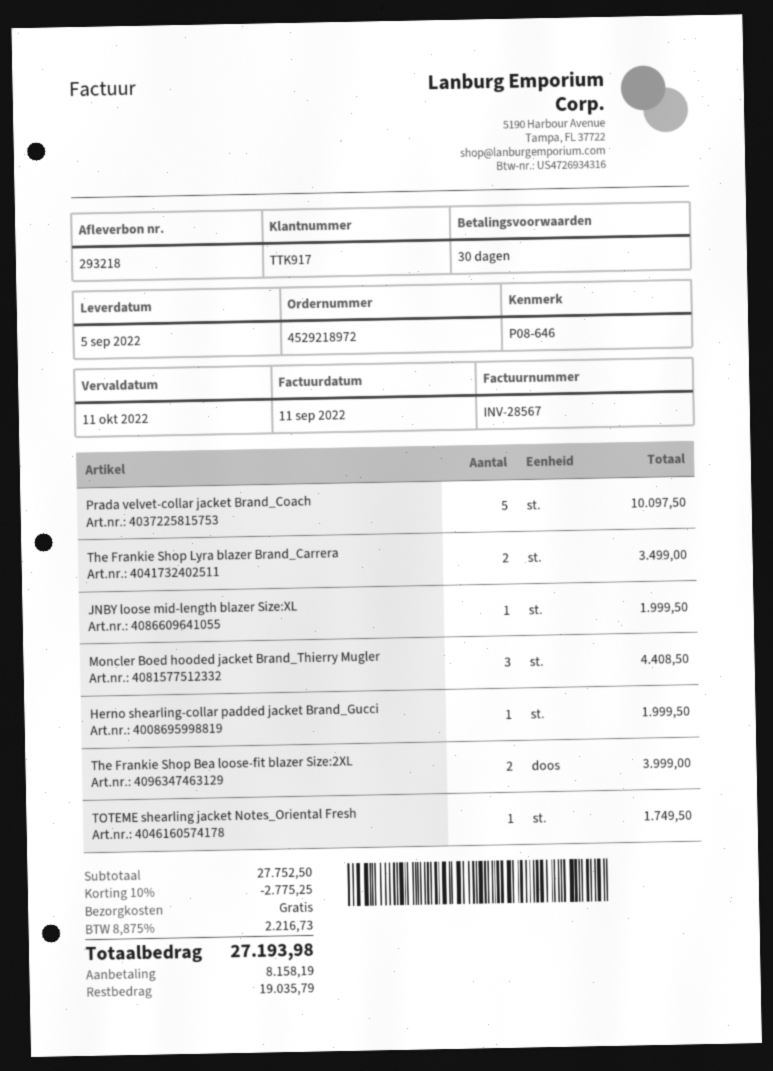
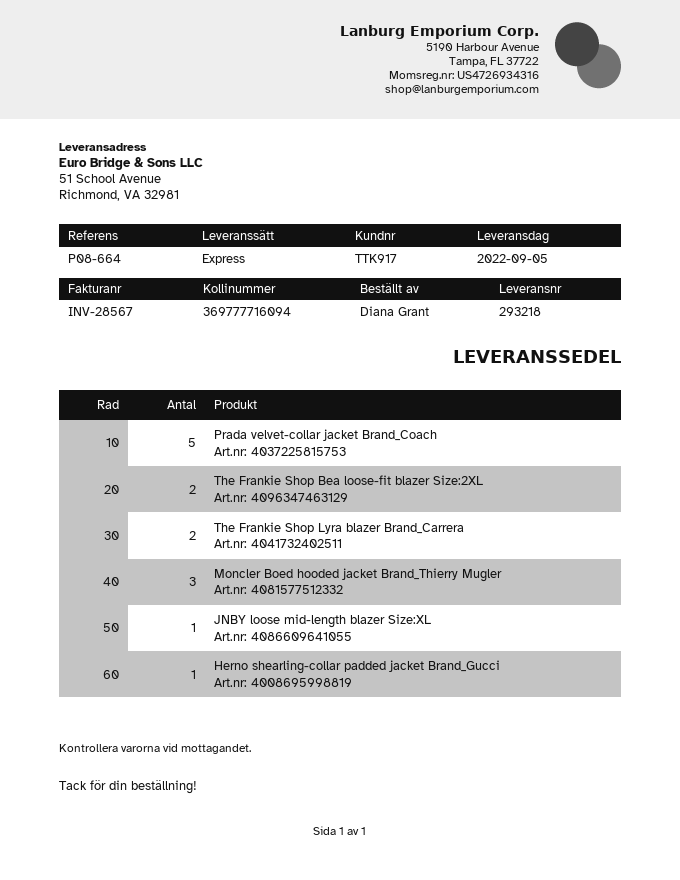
reference: P08-646 -> P08-664
TOTEME shearling jacket Notes_Oriental Fresh: 1 -> none

